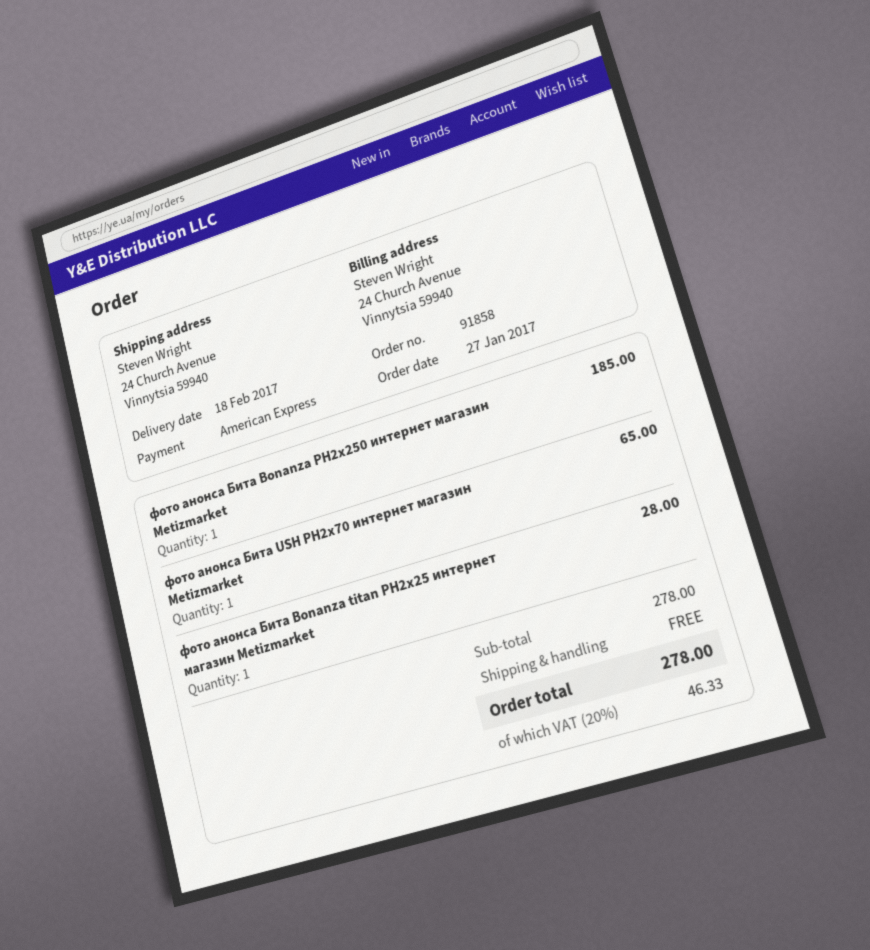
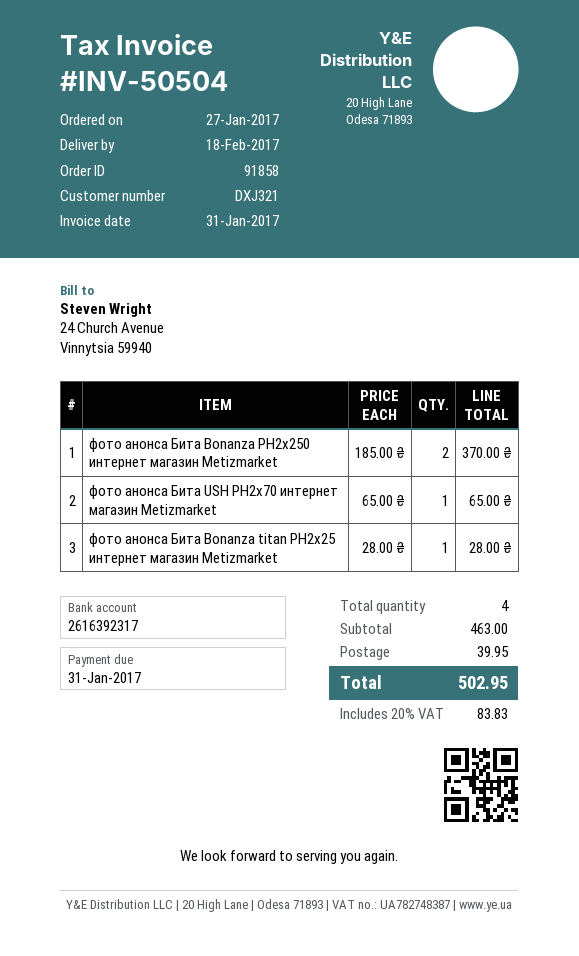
фото анонса Бита Bonanza PH2x250 интернет магазин Metizmarket: 1 for 185.00 -> 2 for 370.00
subtotal: 278.00 -> 463.00
shipping: 0.00 -> 39.95
tax: 20% = 46.33 -> 20% = 83.83
total: 278.00 -> 502.95

